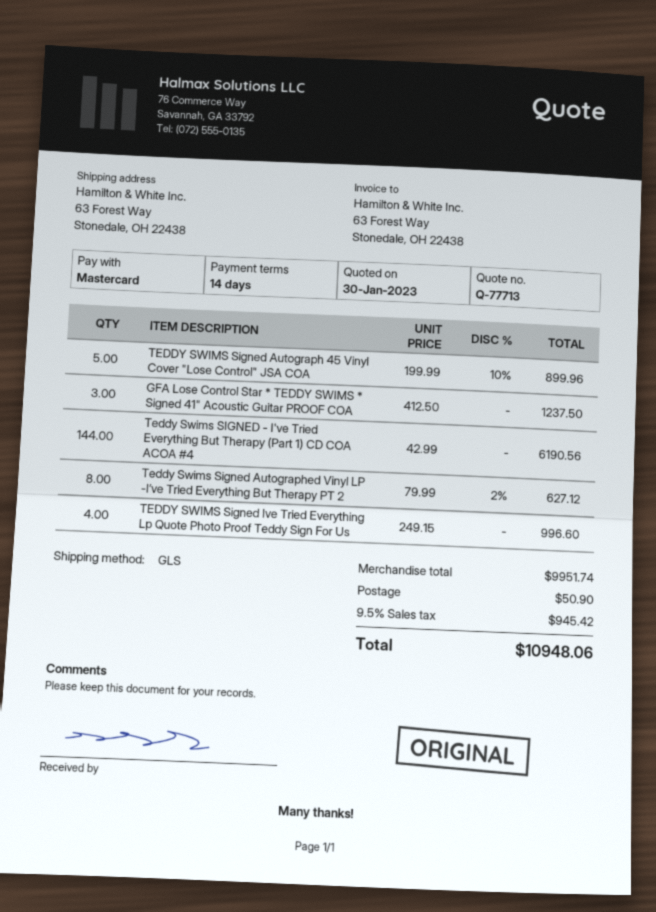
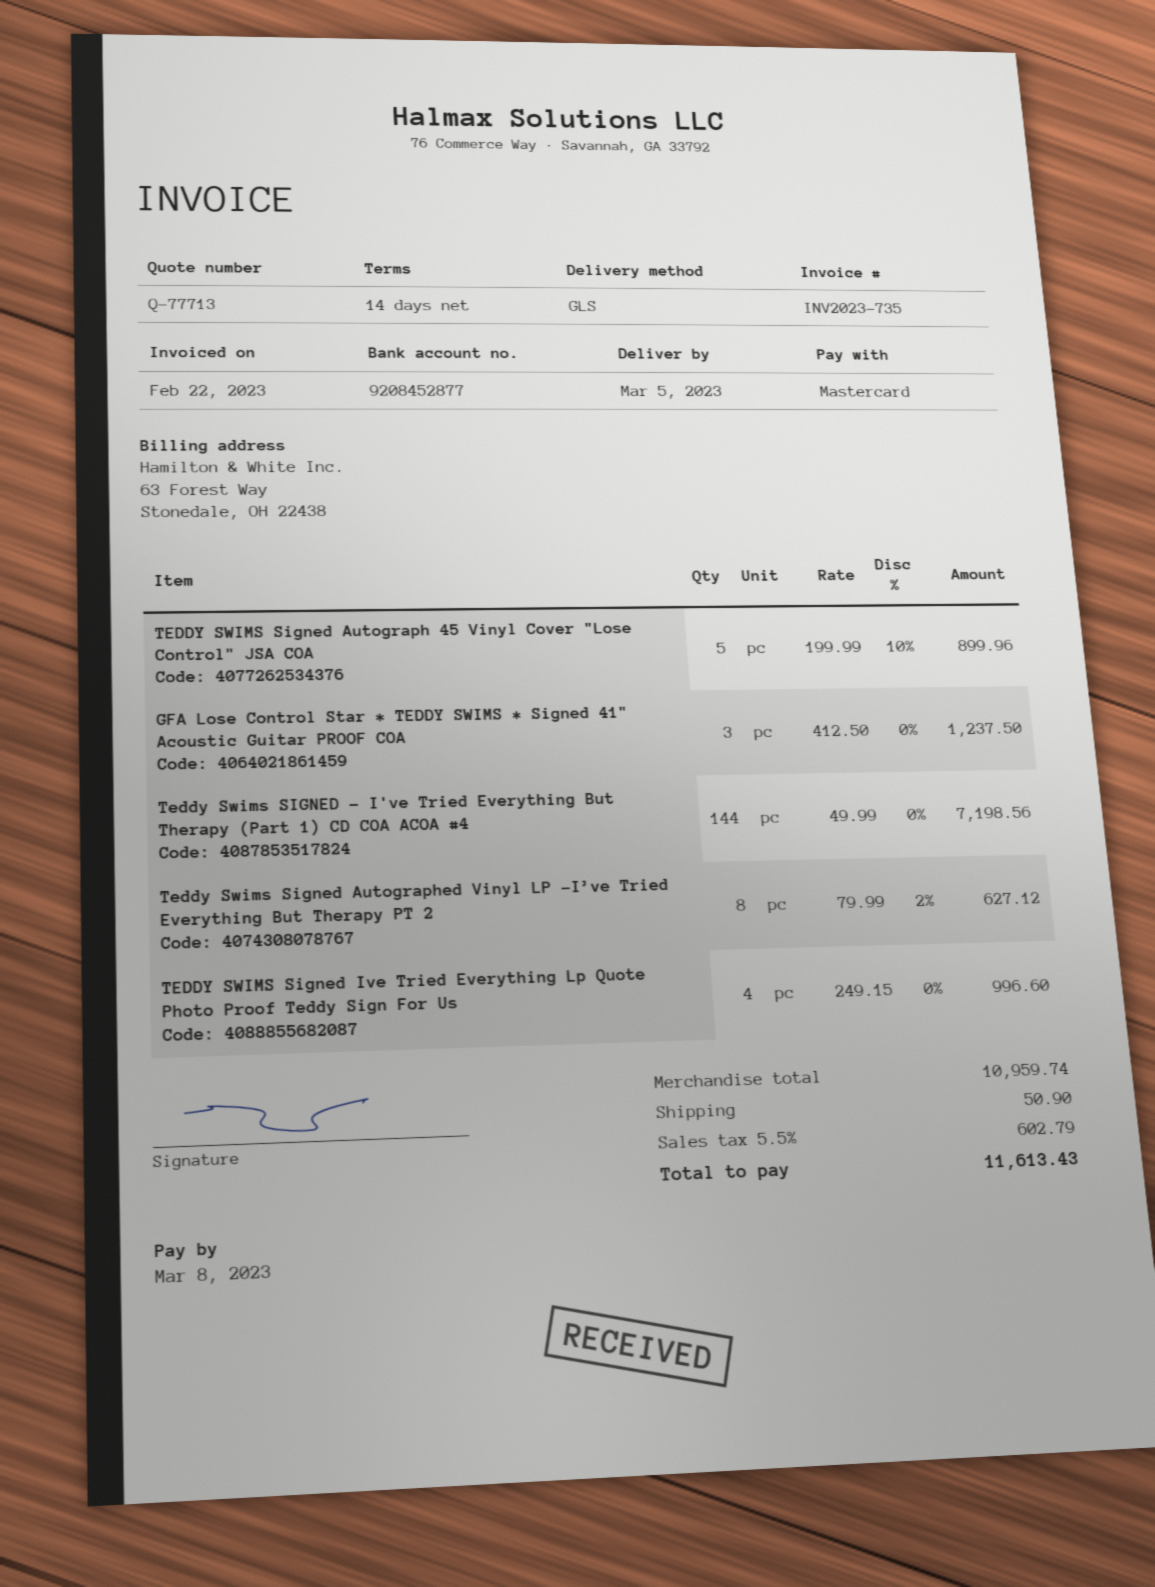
Teddy Swims SIGNED - I've Tried Everything But Therapy (Part 1) CD COA ACOA #4: 144 x 42.99 = 6190.56 -> 144 x 49.99 = 7198.56
subtotal: 9951.74 -> 10959.74
tax: 9.5% = 945.42 -> 5.5% = 602.79
total: 10948.06 -> 11613.43

